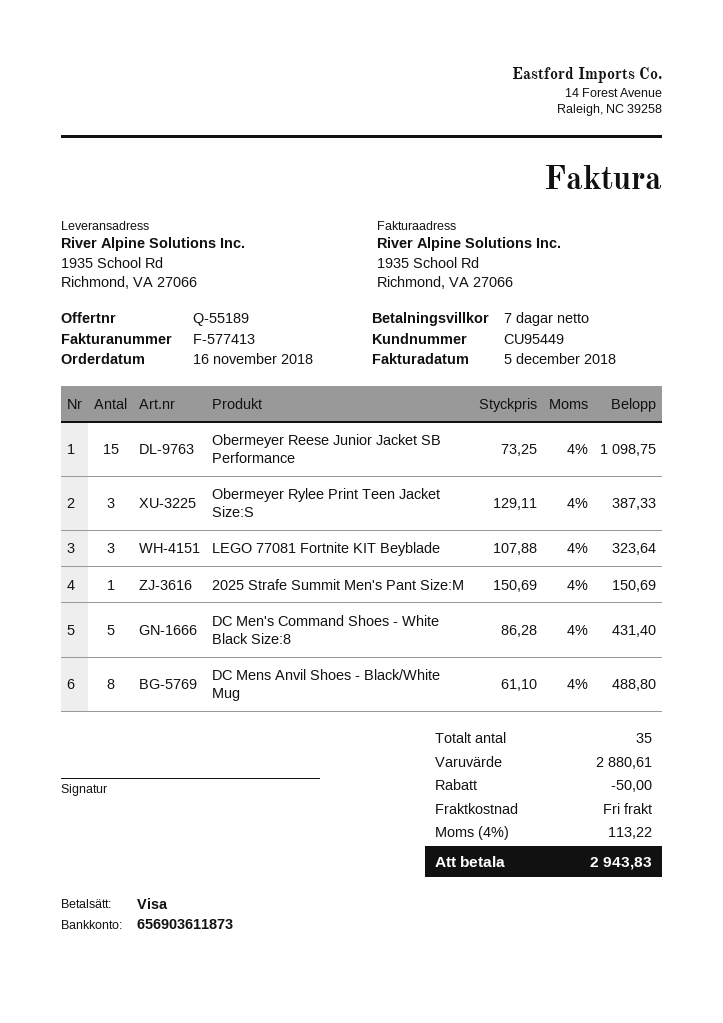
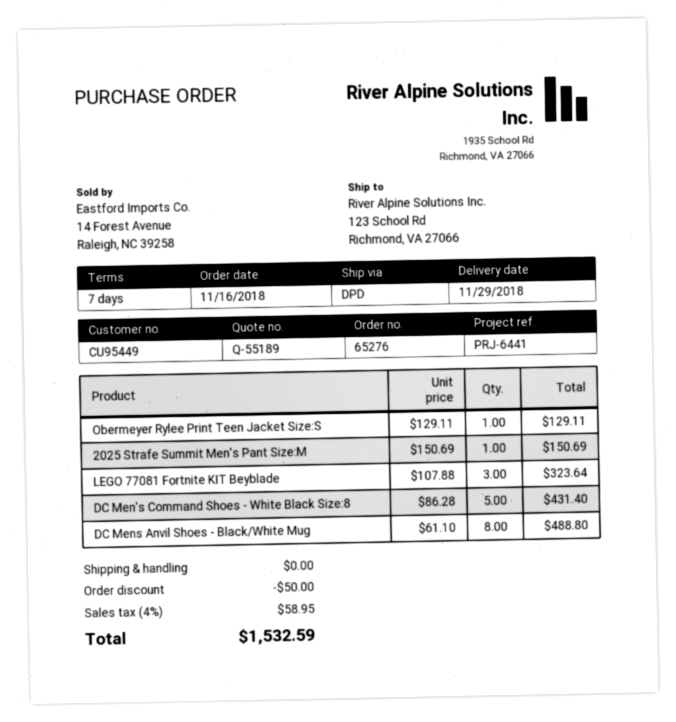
ship to: 1935 School Rd, Richmond, VA 27066 -> 123 School Rd, Richmond, VA 27066
Obermeyer Reese Junior Jacket SB Performance: 15 x 73.25 = 1098.75 -> none
Obermeyer Rylee Print Teen Jacket Size:S: 3 x 129.11 = 387.33 -> 1 x 129.11 = 129.11
tax: 4% = 113.22 -> 4% = 58.95
total: 2943.83 -> 1532.59

